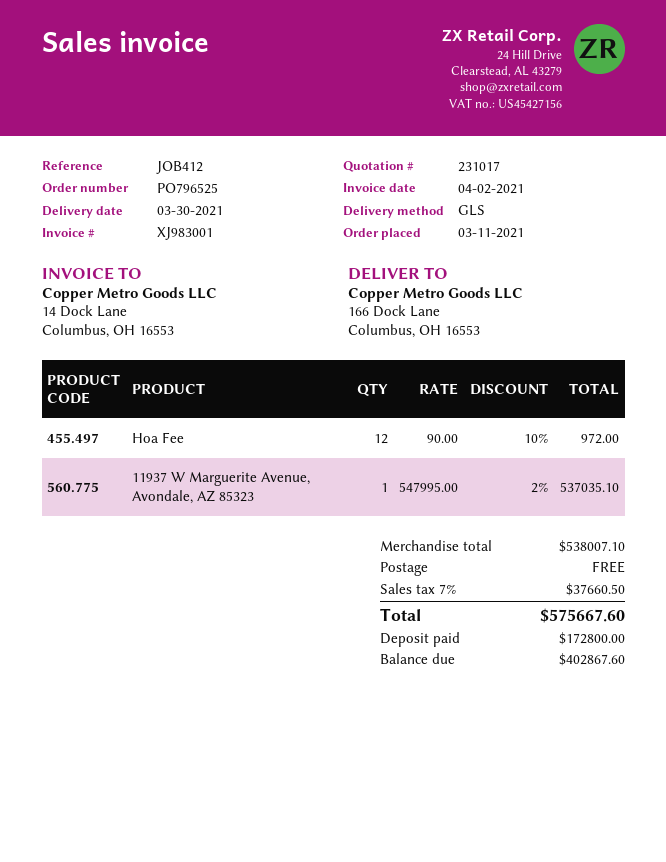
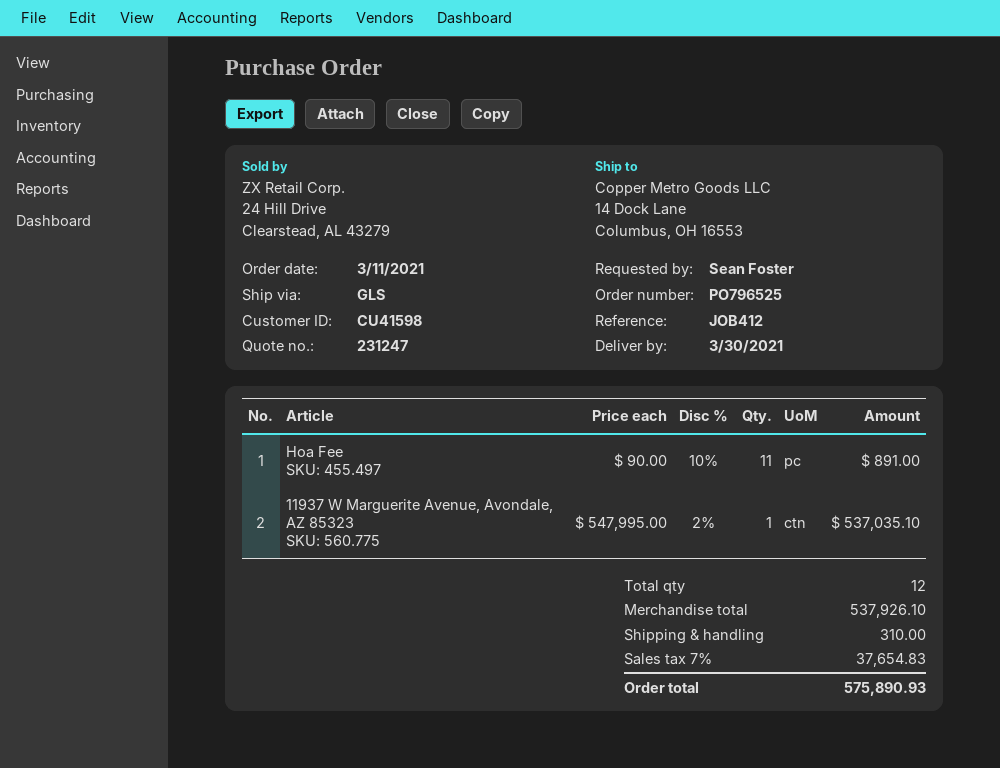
quote number: 231017 -> 231247
ship to: 166 Dock Lane, Columbus, OH 16553 -> 14 Dock Lane, Columbus, OH 16553
Hoa Fee: 12 x 90.00 - 10% = 972.00 -> 11 x 90.00 - 10% = 891.00
subtotal: 538007.10 -> 537926.10
shipping: 0.00 -> 310.00
tax: 7% = 37660.50 -> 7% = 37654.83
total: 575667.60 -> 575890.93

